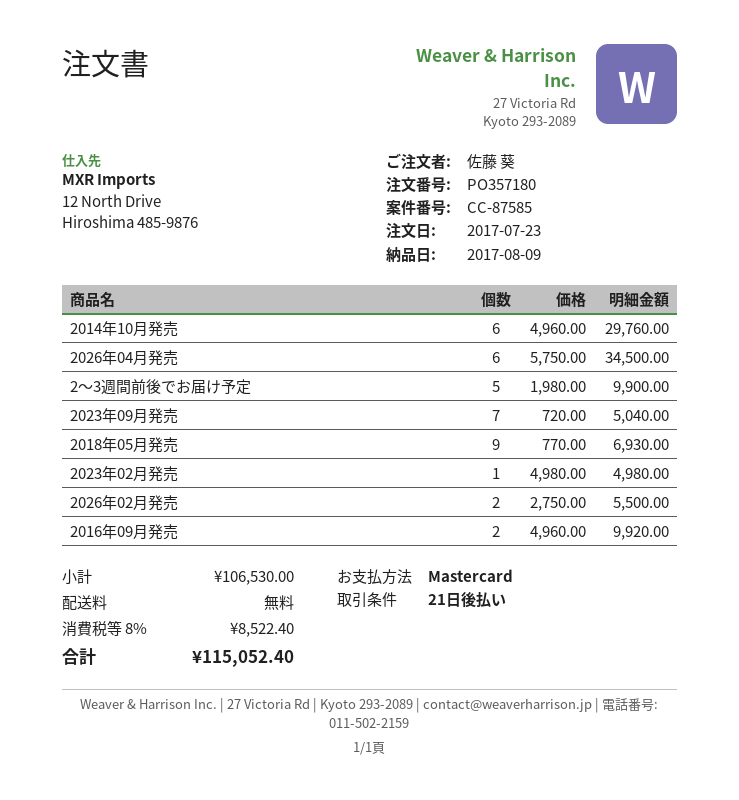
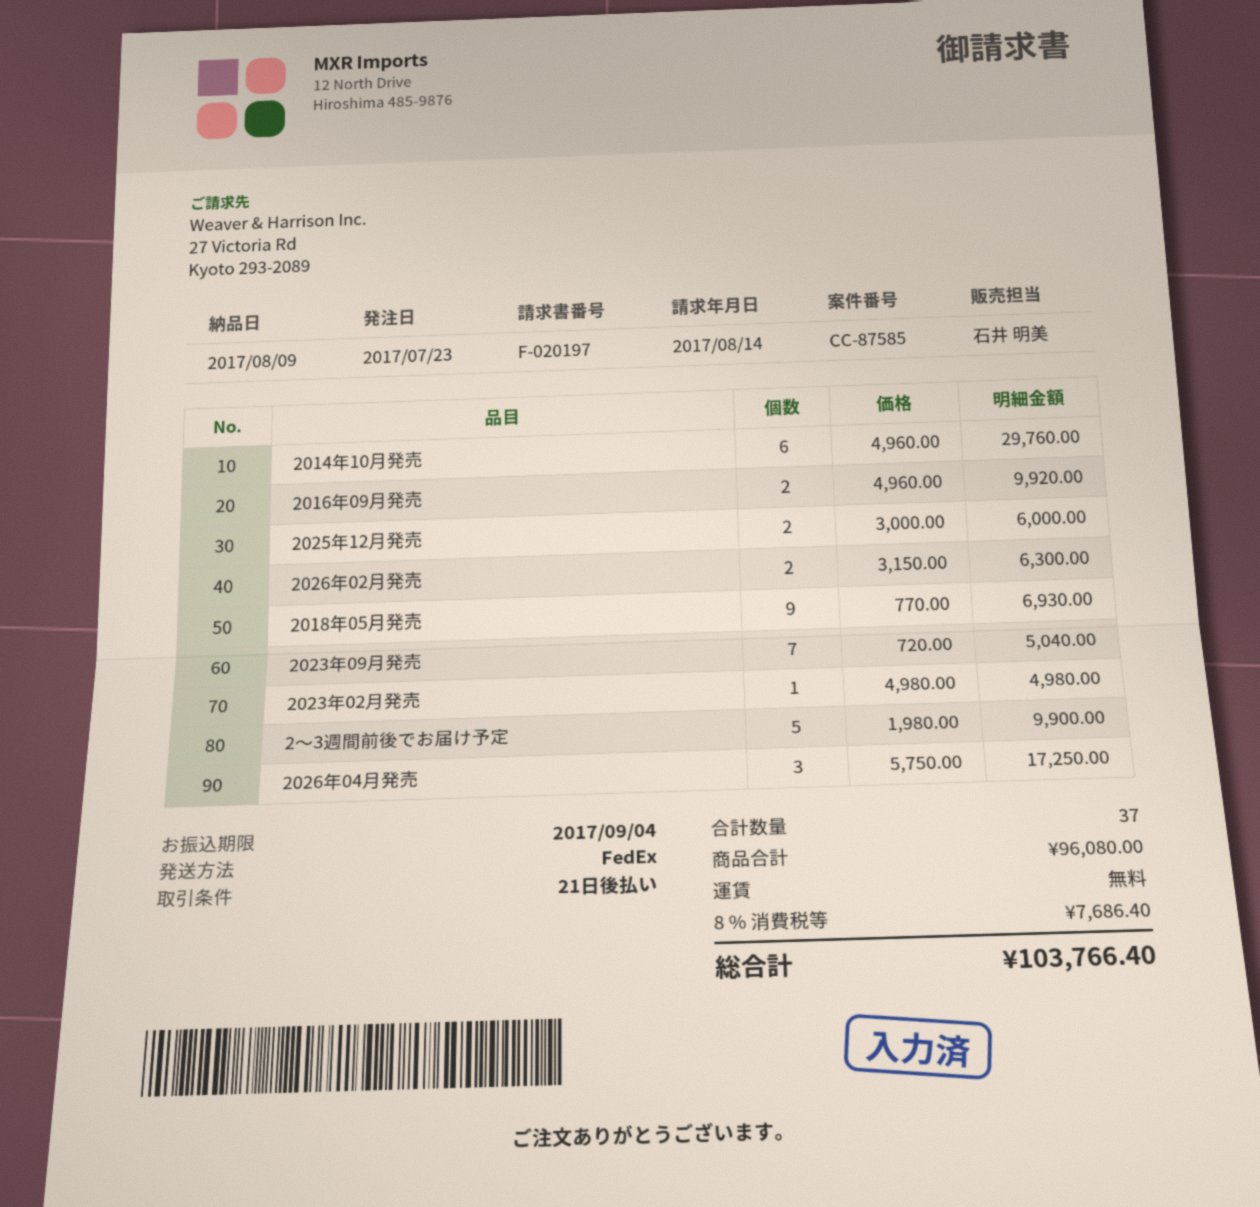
2026年04月発売: 6 x 5750.00 = 34500.00 -> 3 x 5750.00 = 17250.00
2026年02月発売: 2 x 2750.00 = 5500.00 -> 2 x 3150.00 = 6300.00
2025年12月発売: none -> 2 x 3000.00 = 6000.00
subtotal: 106530.00 -> 96080.00
tax: 8% = 8522.40 -> 8% = 7686.40
total: 115052.40 -> 103766.40

